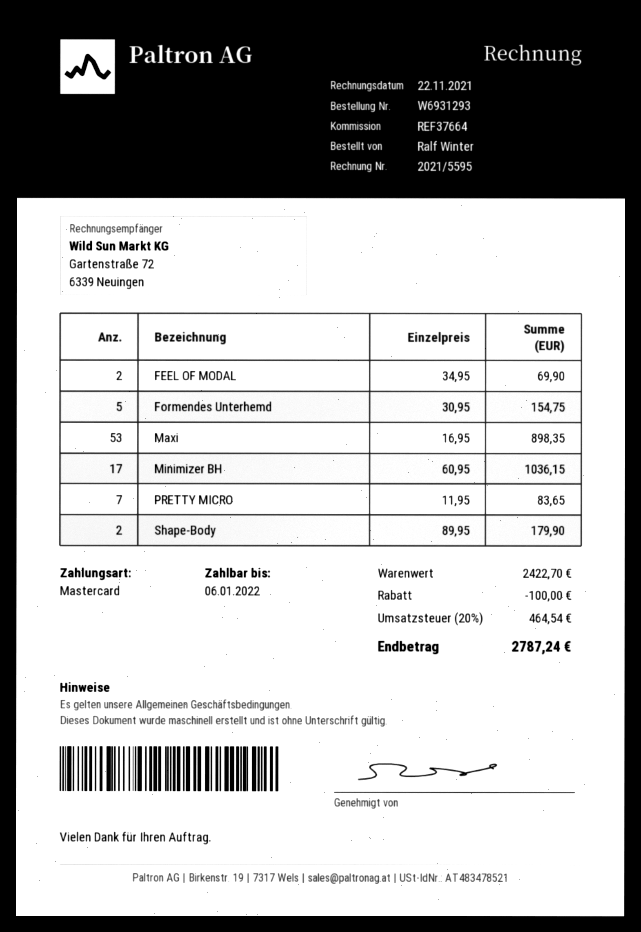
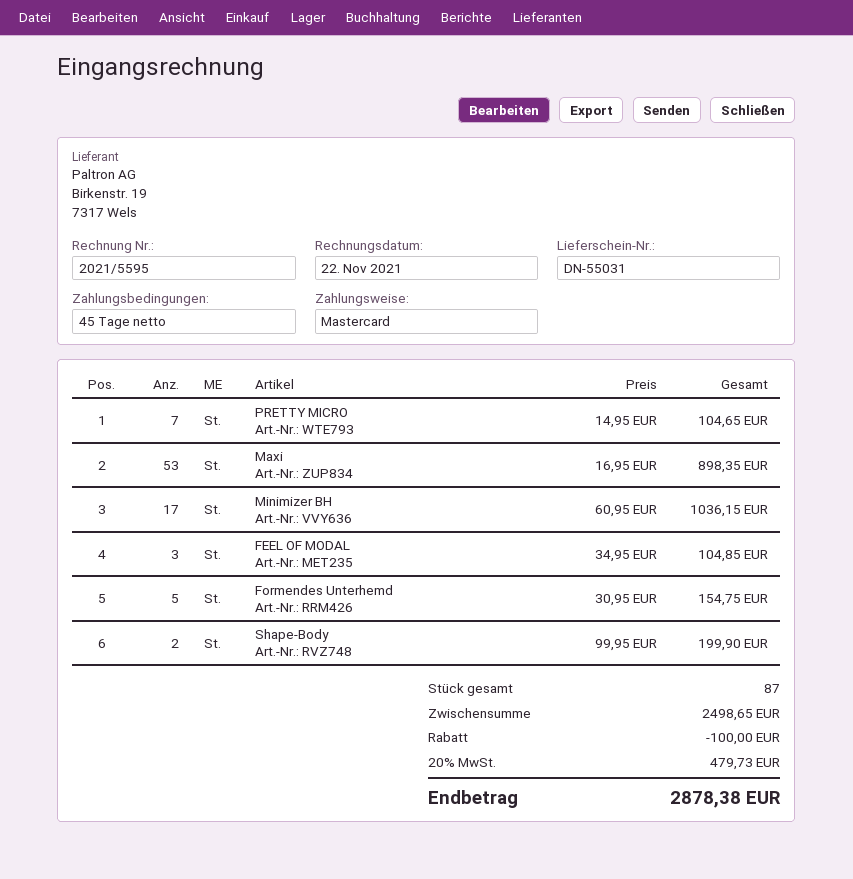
FEEL OF MODAL: 2 x 34.95 = 69.90 -> 3 x 34.95 = 104.85
PRETTY MICRO: 7 x 11.95 = 83.65 -> 7 x 14.95 = 104.65
Shape-Body: 2 x 89.95 = 179.90 -> 2 x 99.95 = 199.90
subtotal: 2422.70 -> 2498.65
tax: 20% = 464.54 -> 20% = 479.73
total: 2787.24 -> 2878.38

